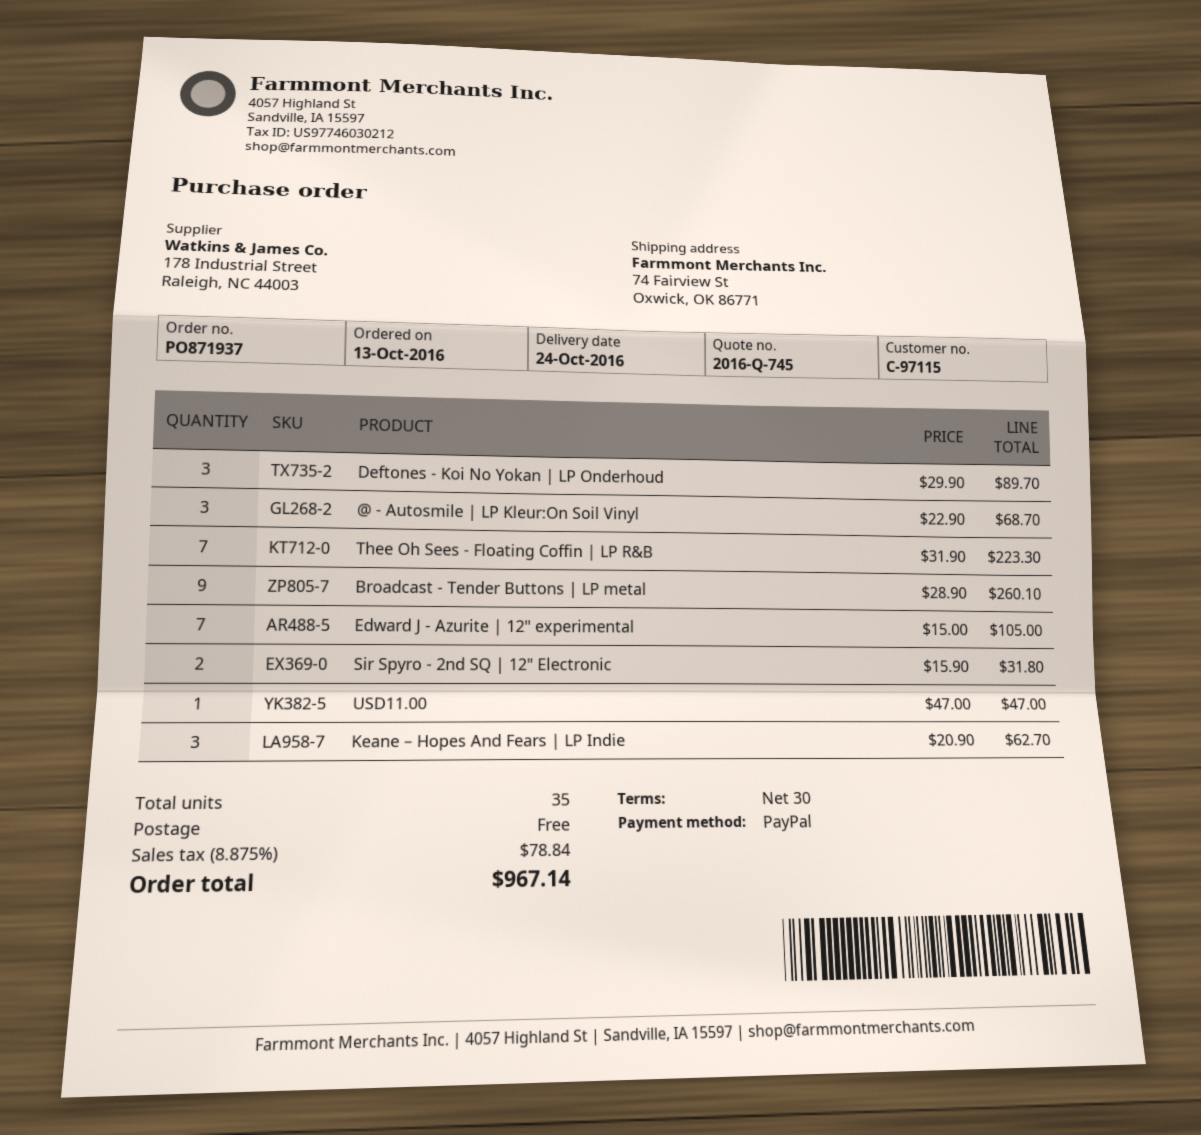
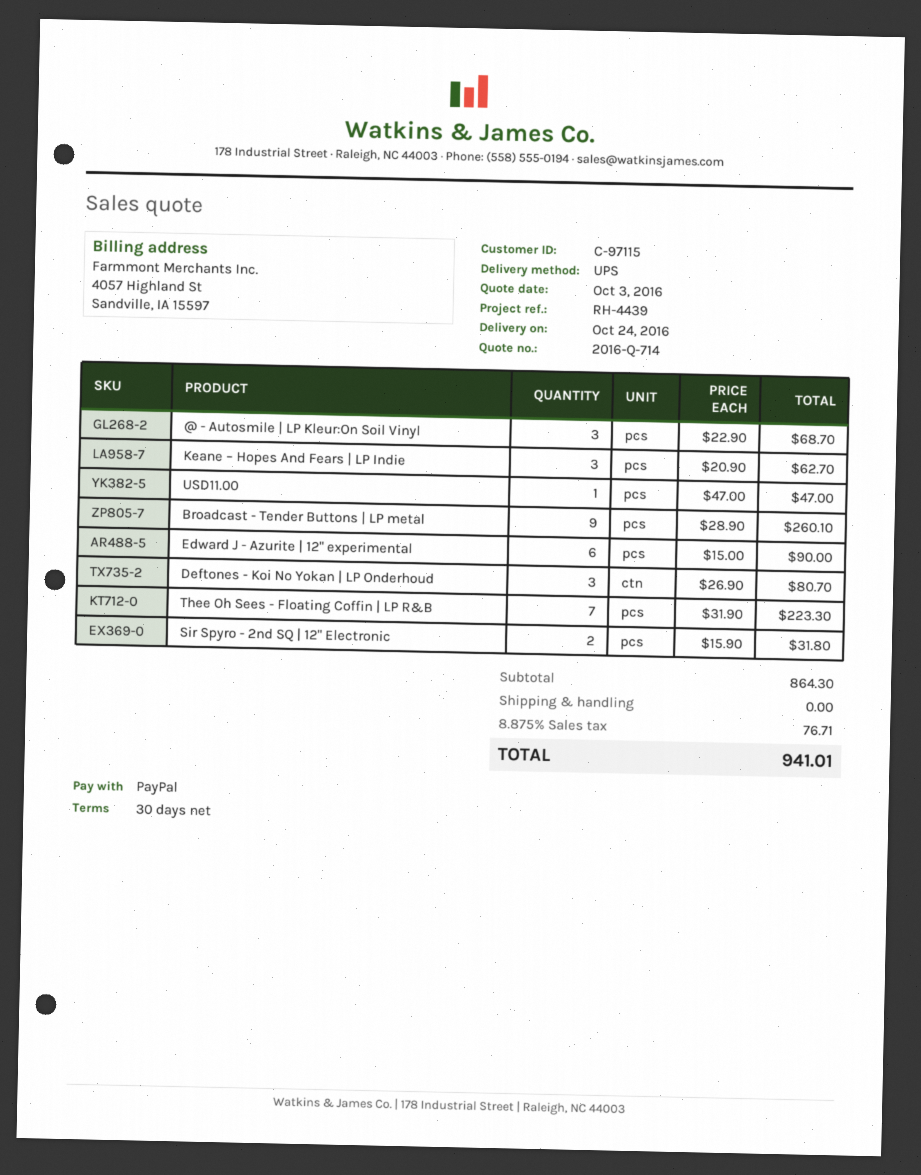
quote number: 2016-Q-745 -> 2016-Q-714
Deftones - Koi No Yokan | LP Onderhoud: 3 x 29.90 = 89.70 -> 3 x 26.90 = 80.70
Edward J - Azurite | 12" experimental: 7 x 15.00 = 105.00 -> 6 x 15.00 = 90.00
tax: 8.875% = 78.84 -> 8.875% = 76.71
total: 967.14 -> 941.01

